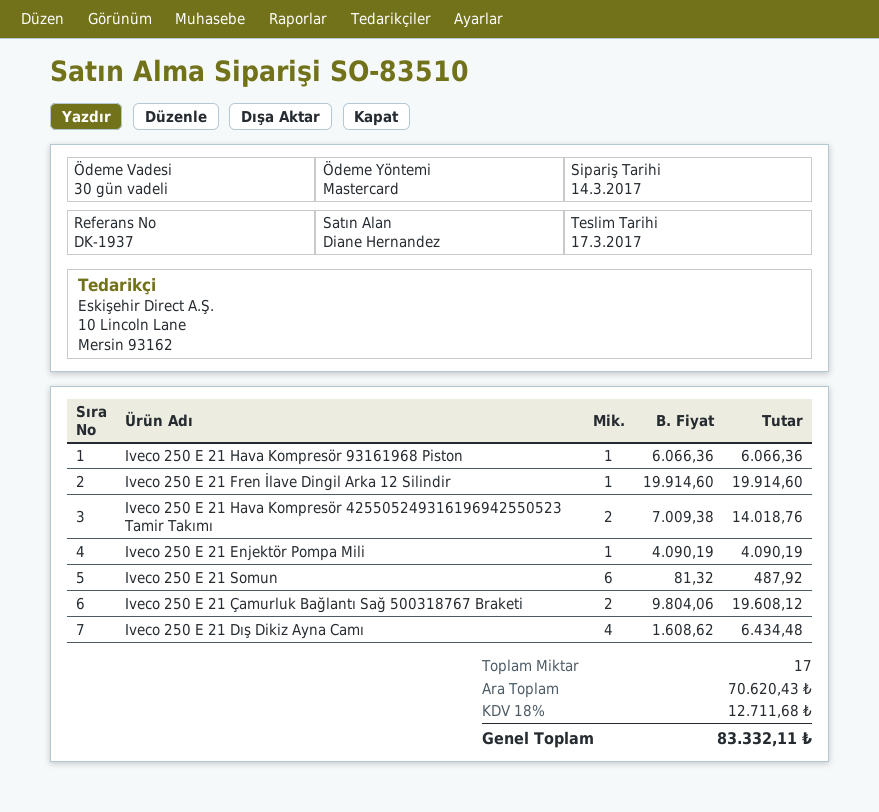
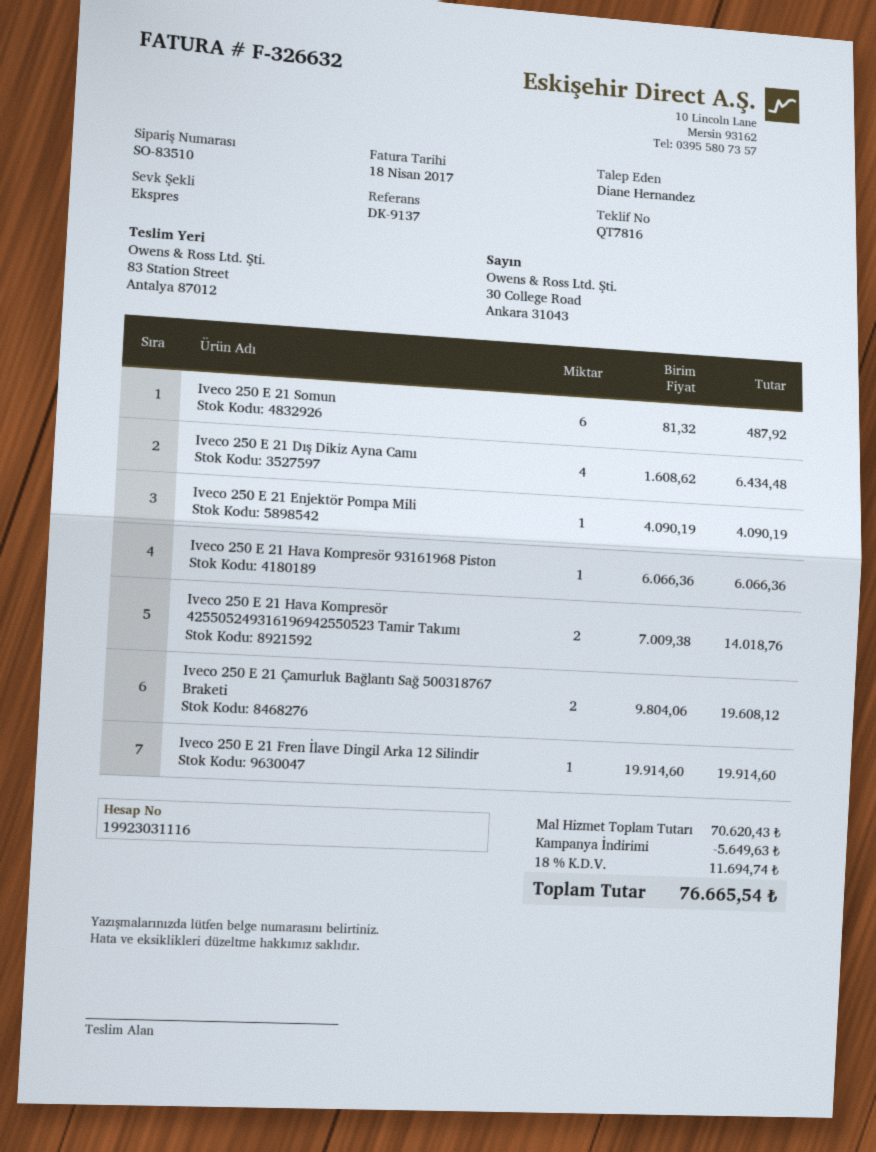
reference: DK-1937 -> DK-9137
discount: none -> 5649.63
tax: 18% = 12711.68 -> 18% = 11694.74
total: 83332.11 -> 76665.54

